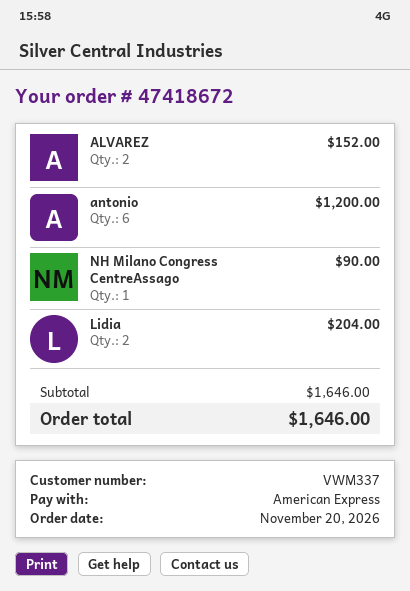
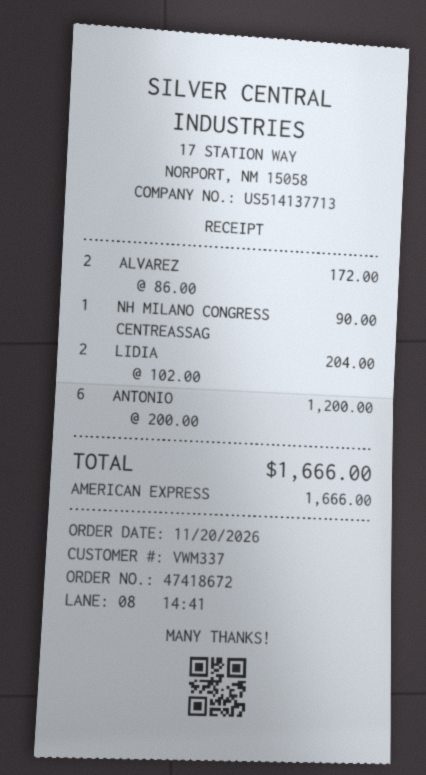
ALVAREZ: 2 for 152.00 -> 2 for 172.00
total: 1646.00 -> 1666.00

